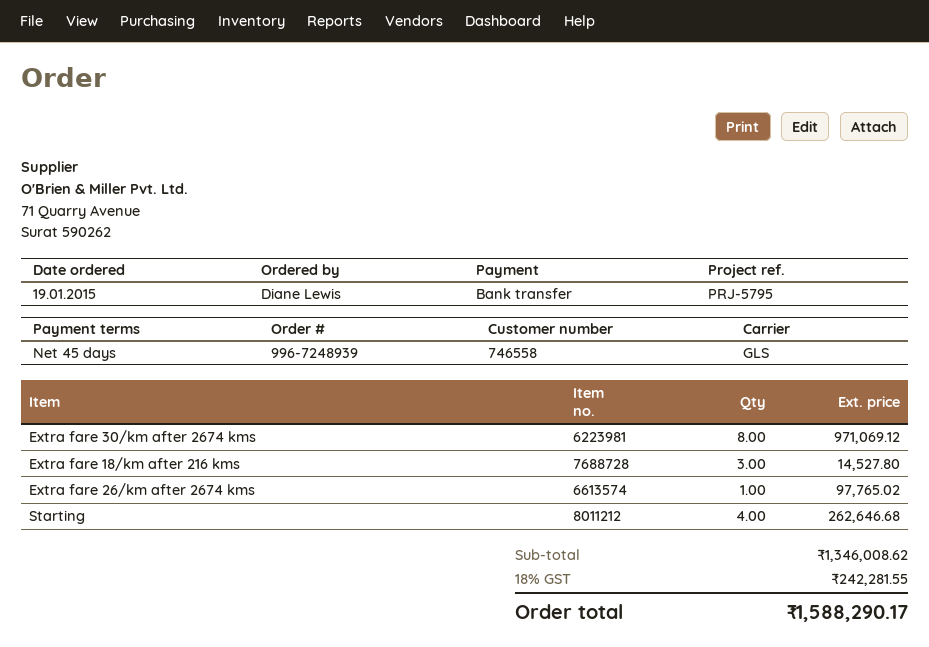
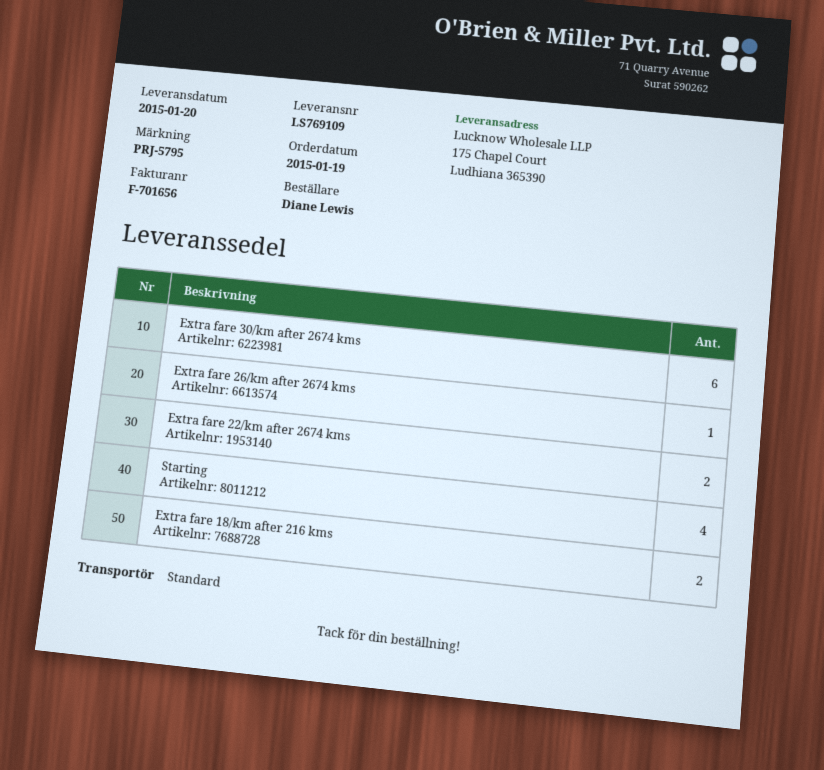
shipping method: GLS -> standard
Extra fare 30/km after 2674 kms: 8 -> 6
Extra fare 18/km after 216 kms: 3 -> 2
Extra fare 22/km after 2674 kms: none -> 2

